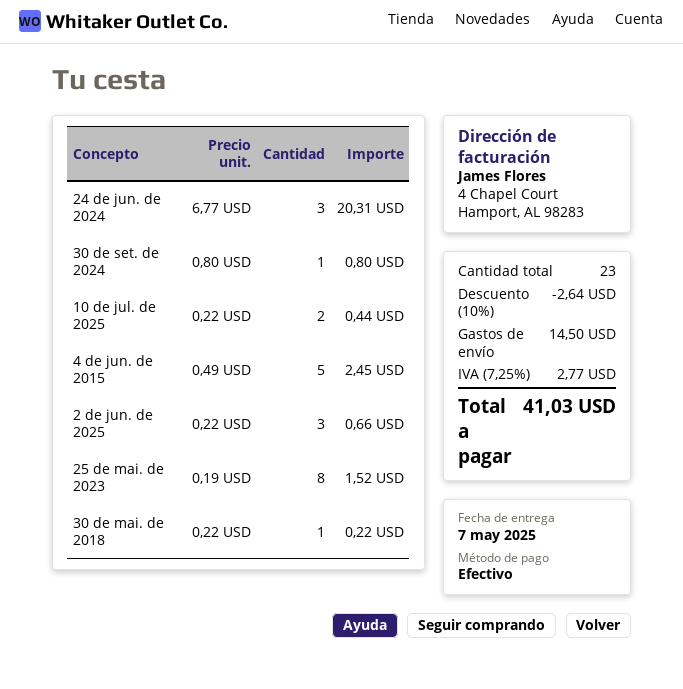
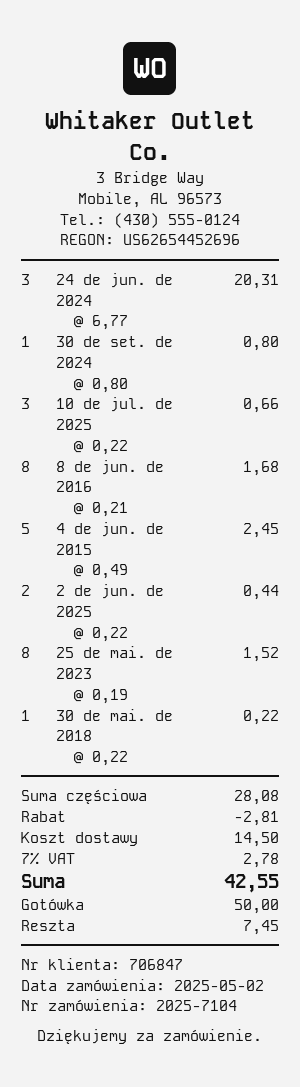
10 de jul. de 2025: 2 x 0.22 = 0.44 -> 3 x 0.22 = 0.66
2 de jun. de 2025: 3 x 0.22 = 0.66 -> 2 x 0.22 = 0.44
8 de jun. de 2016: none -> 8 x 0.21 = 1.68
discount: 2.64 -> 2.81
tax: 7.25% = 2.77 -> 7% = 2.78
total: 41.03 -> 42.55

